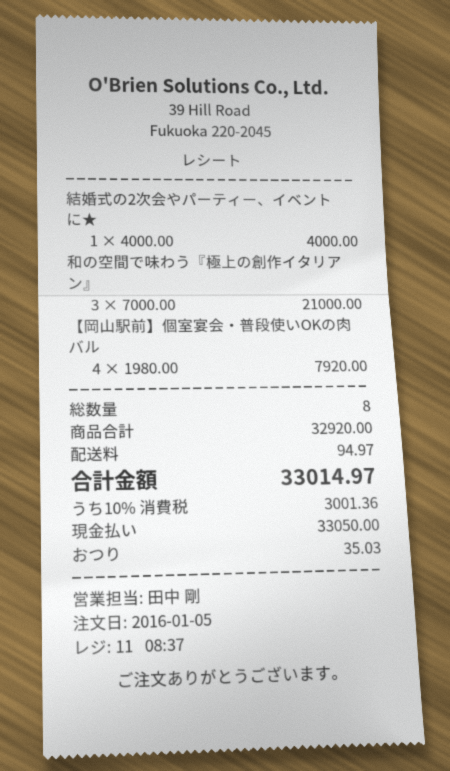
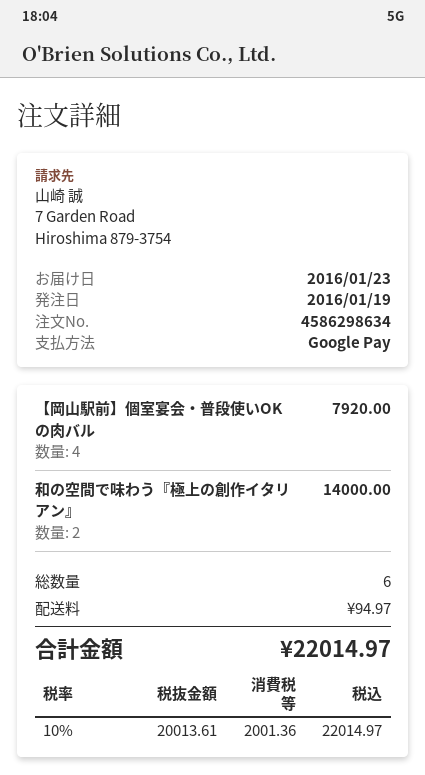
order date: 2016-01-05 -> 2016-01-19
payment method: cash -> Google Pay
結婚式の2次会やパーティー、イベントに★: 1 for 4000.00 -> none
和の空間で味わう『極上の創作イタリアン』: 3 for 21000.00 -> 2 for 14000.00
total quantity: 8 -> 6
tax: 10% = 3001.36 -> 10% = 2001.36
total: 33014.97 -> 22014.97

